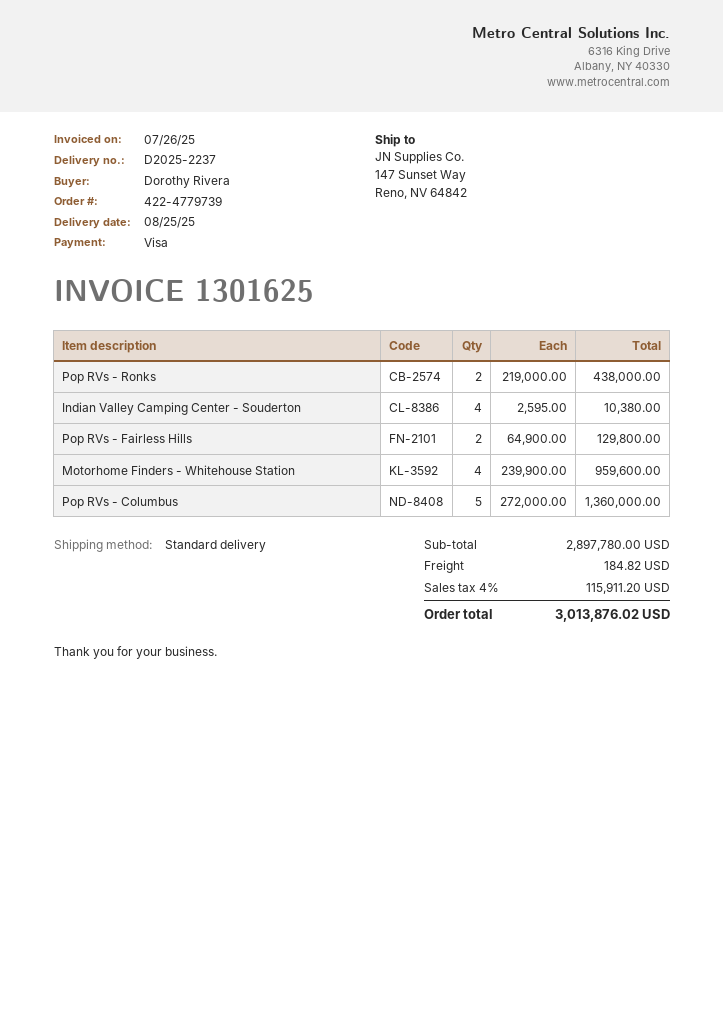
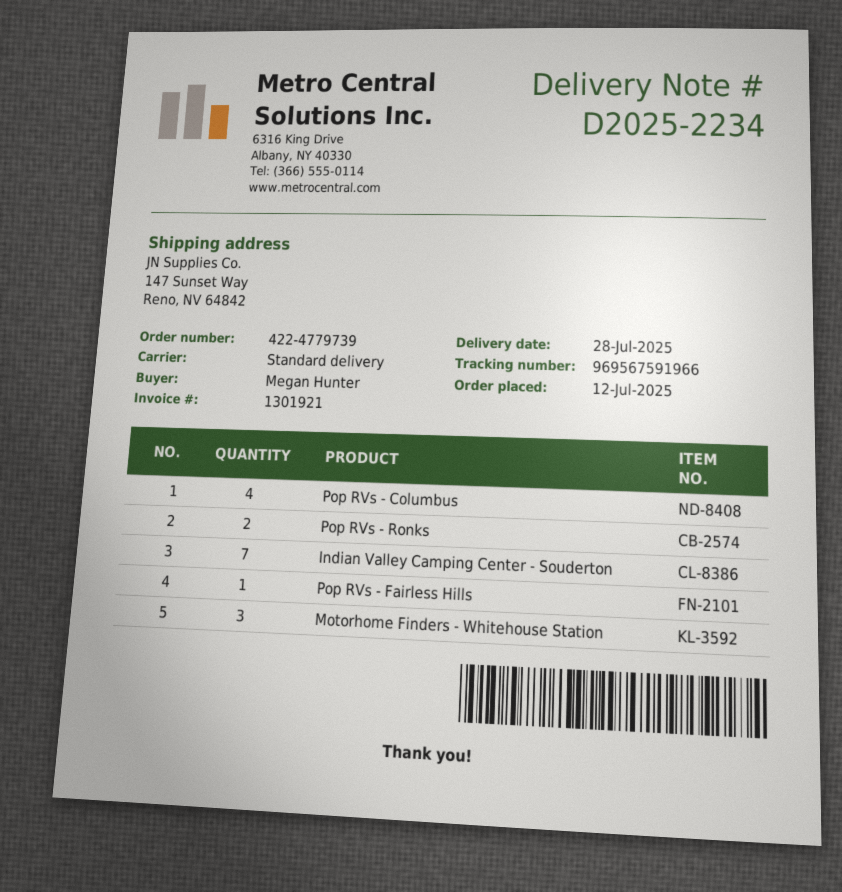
delivery note number: D2025-2237 -> D2025-2234
delivery date: 2025-08-25 -> 2025-07-28
invoice number: 1301625 -> 1301921
ordered by: Dorothy Rivera -> Megan Hunter
Indian Valley Camping Center - Souderton: 4 -> 7
Pop RVs - Fairless Hills: 2 -> 1
Motorhome Finders - Whitehouse Station: 4 -> 3
Pop RVs - Columbus: 5 -> 4

